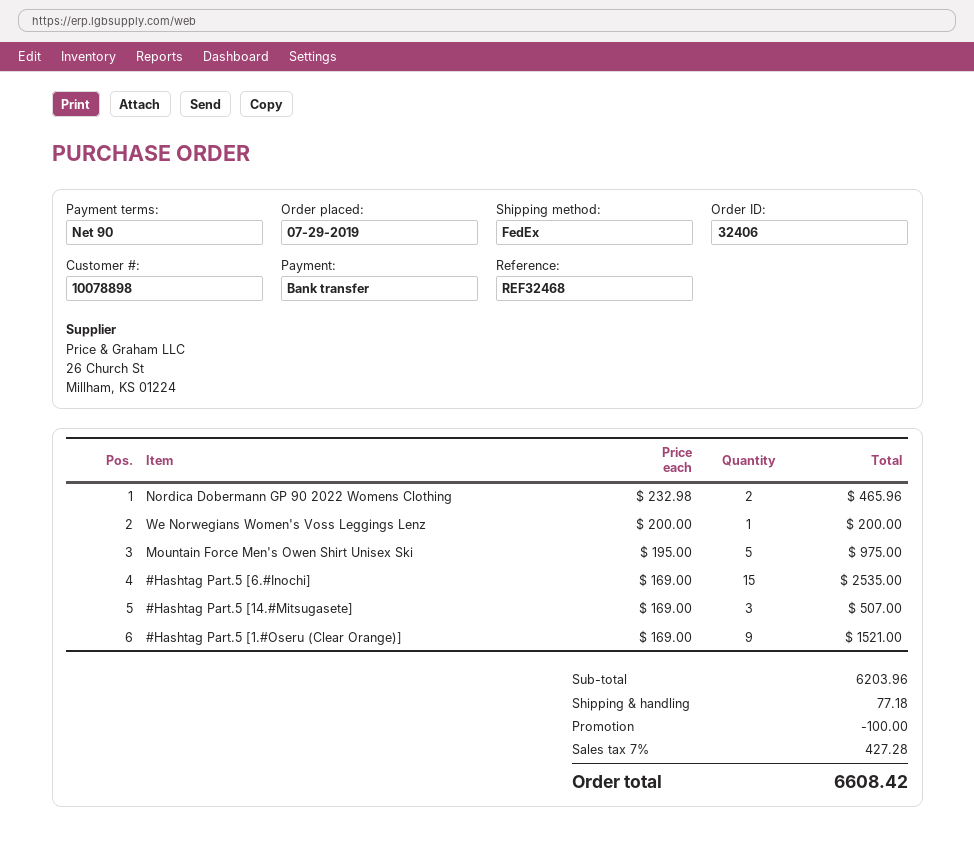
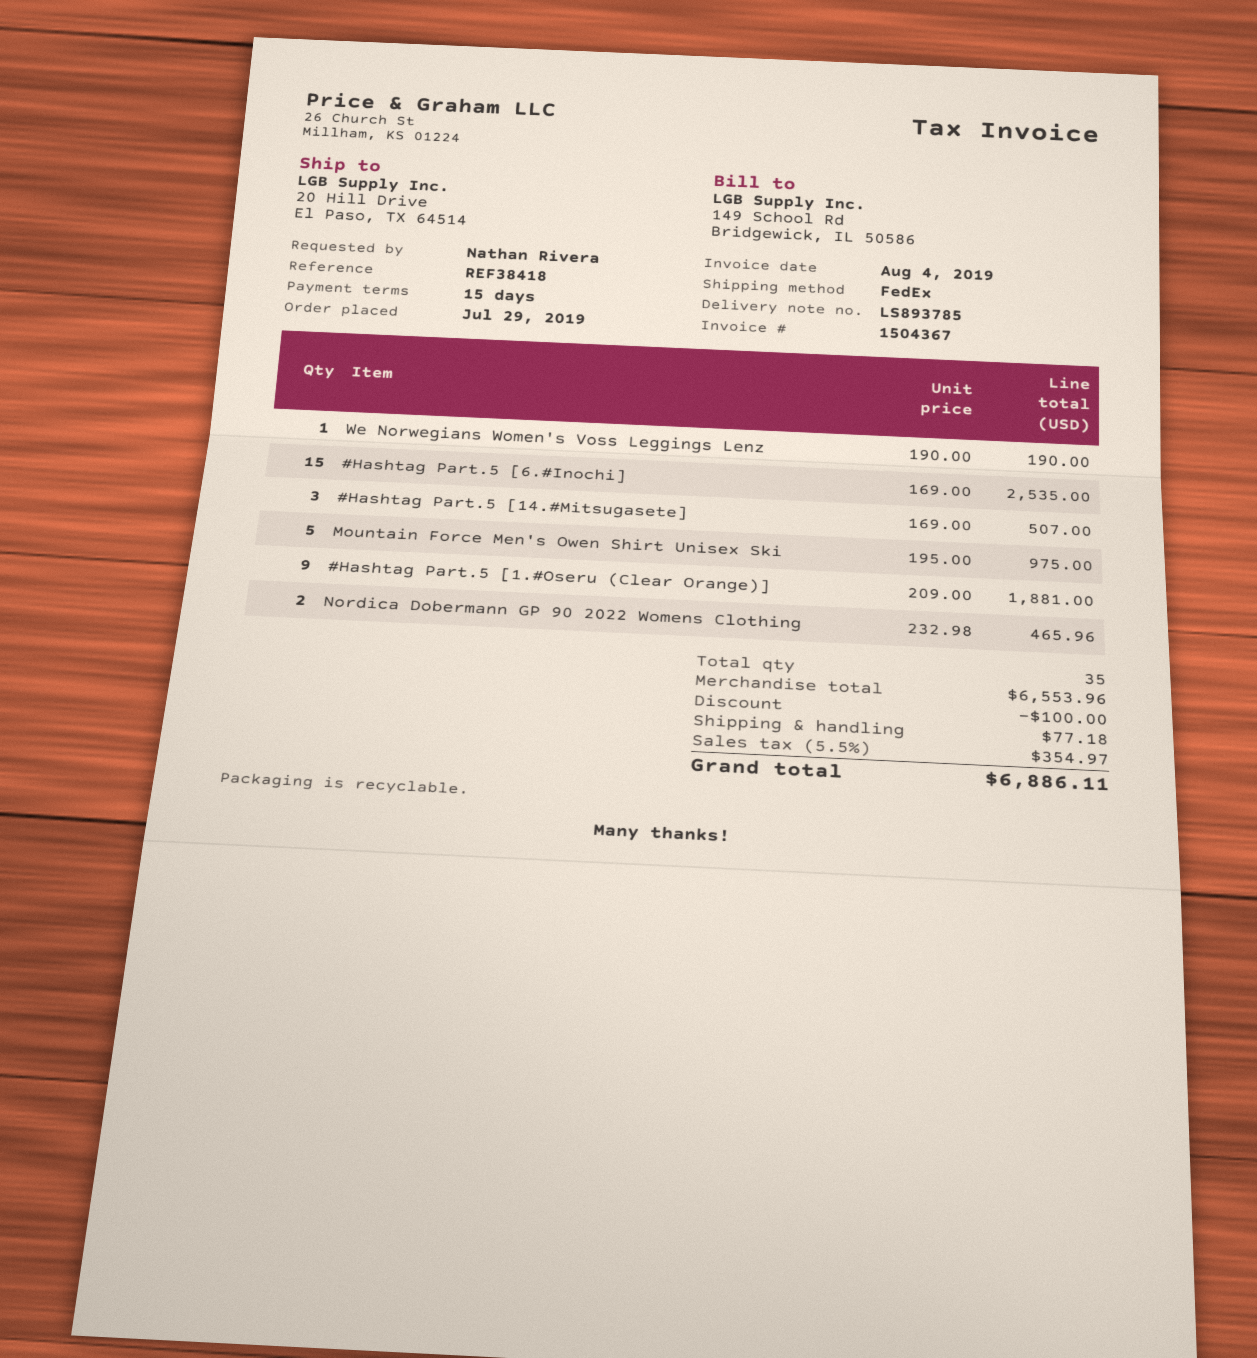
payment terms: 90 days -> 15 days
reference: REF32468 -> REF38418
We Norwegians Women's Voss Leggings Lenz: 1 x 200.00 = 200.00 -> 1 x 190.00 = 190.00
#Hashtag Part.5 [1.#Oseru (Clear Orange)]: 9 x 169.00 = 1521.00 -> 9 x 209.00 = 1881.00
subtotal: 6203.96 -> 6553.96
tax: 7% = 427.28 -> 5.5% = 354.97
total: 6608.42 -> 6886.11

